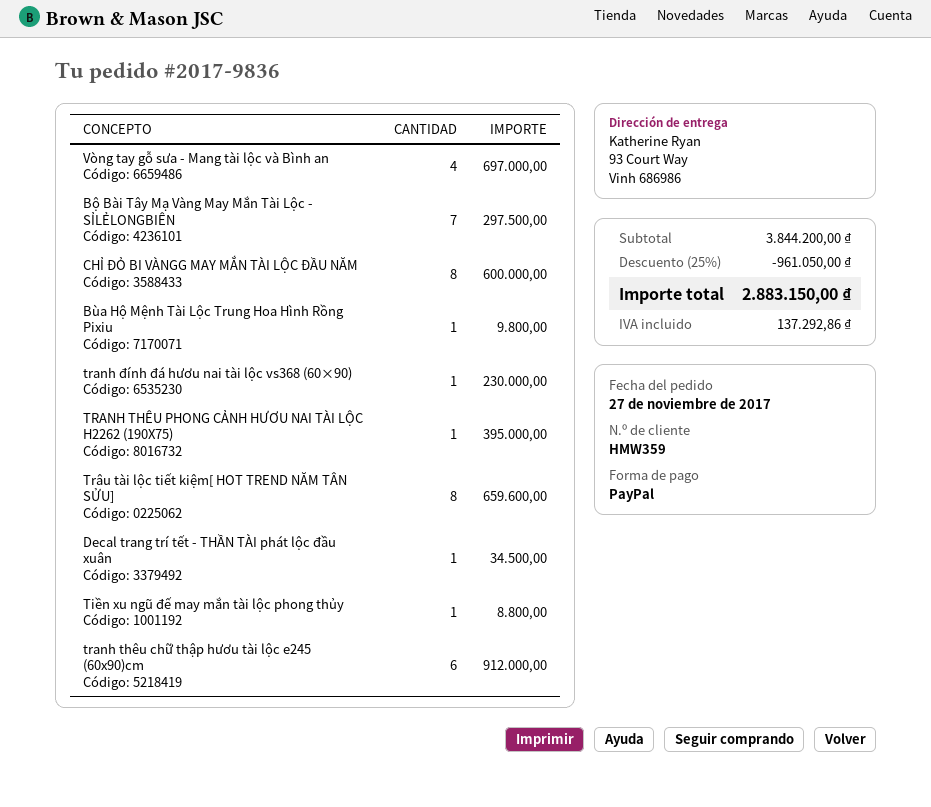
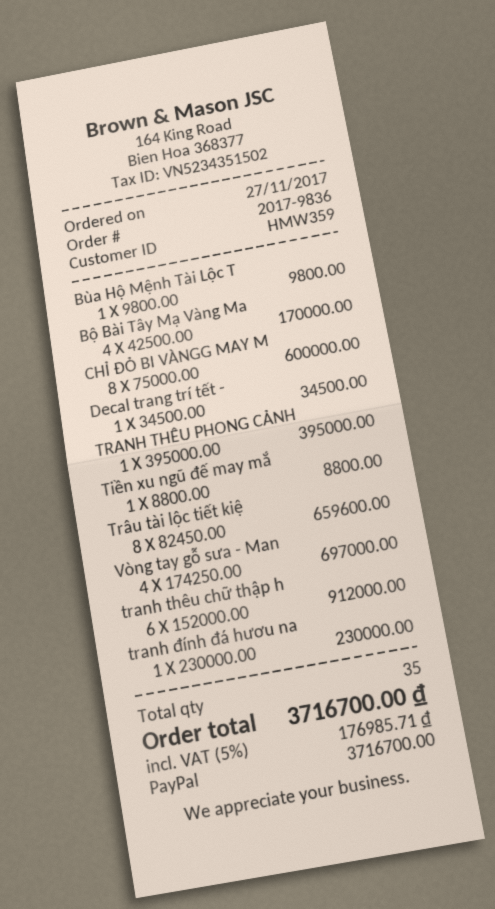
Bộ Bài Tây Mạ Vàng May Mắn Tài Lộc - SỈLẺLONGBIÊN: 7 for 297500.00 -> 4 for 170000.00
discount: 25% = 961050.00 -> none
tax: 137292.86 -> 176985.71
total: 2883150.00 -> 3716700.00

